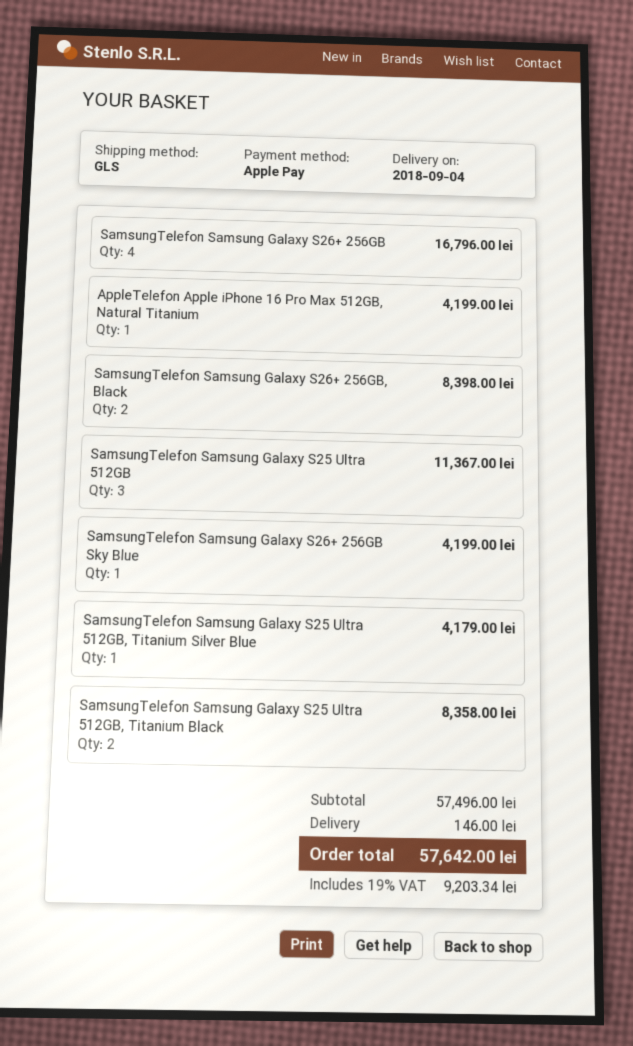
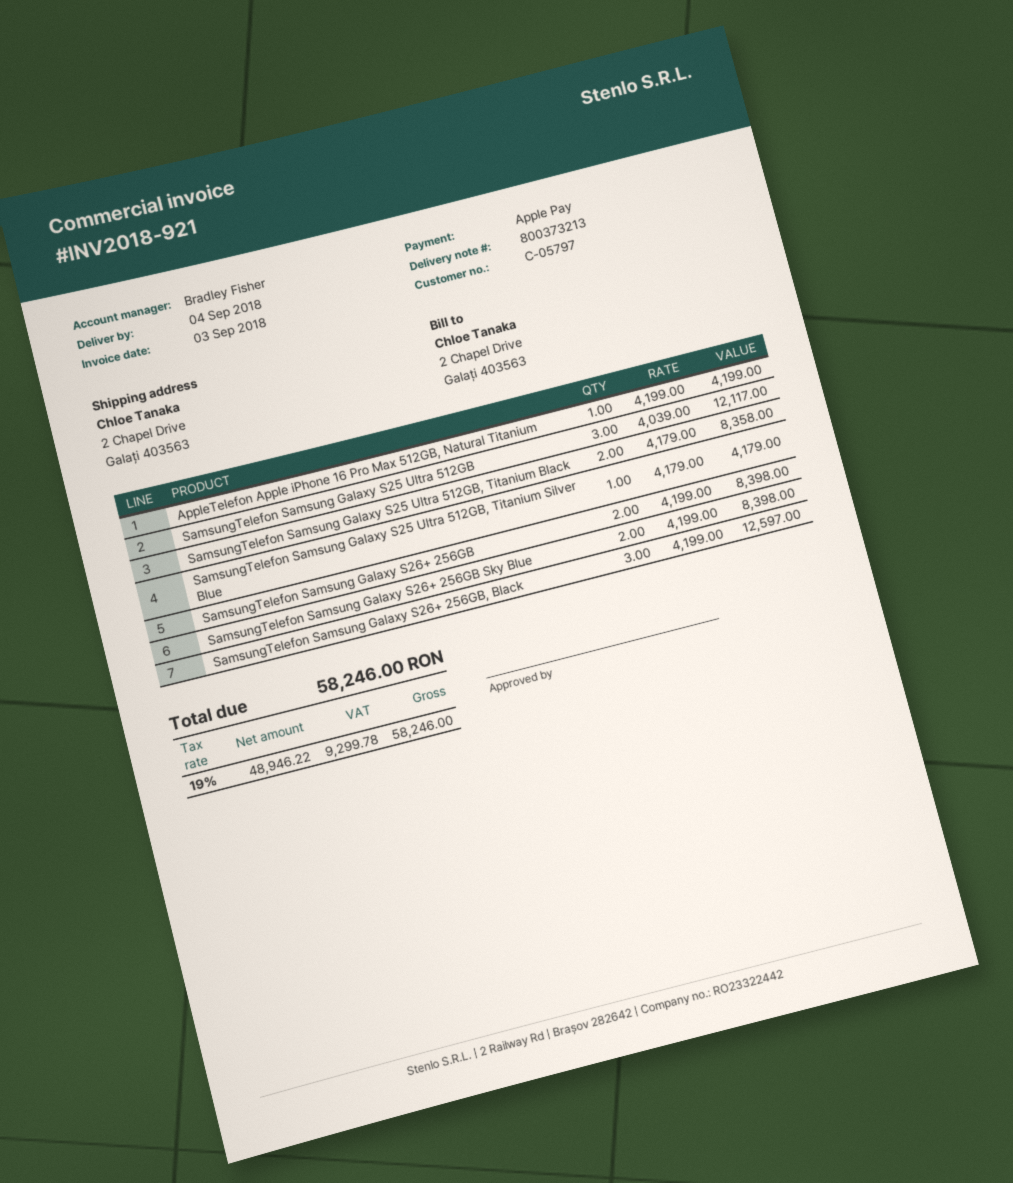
SamsungTelefon Samsung Galaxy S26+ 256GB: 4 for 16796.00 -> 2 for 8398.00
SamsungTelefon Samsung Galaxy S26+ 256GB, Black: 2 for 8398.00 -> 3 for 12597.00
SamsungTelefon Samsung Galaxy S25 Ultra 512GB: 3 for 11367.00 -> 3 for 12117.00
SamsungTelefon Samsung Galaxy S26+ 256GB Sky Blue: 1 for 4199.00 -> 2 for 8398.00
shipping: 146.00 -> none
tax: 19% = 9203.34 -> 19% = 9299.78
total: 57642.00 -> 58246.00

